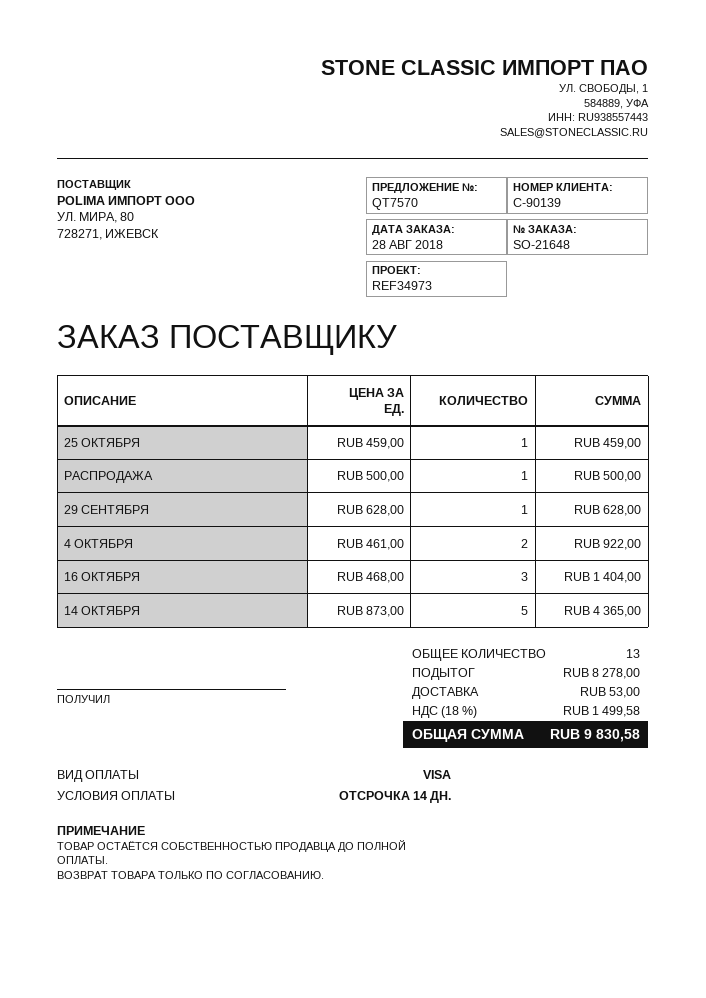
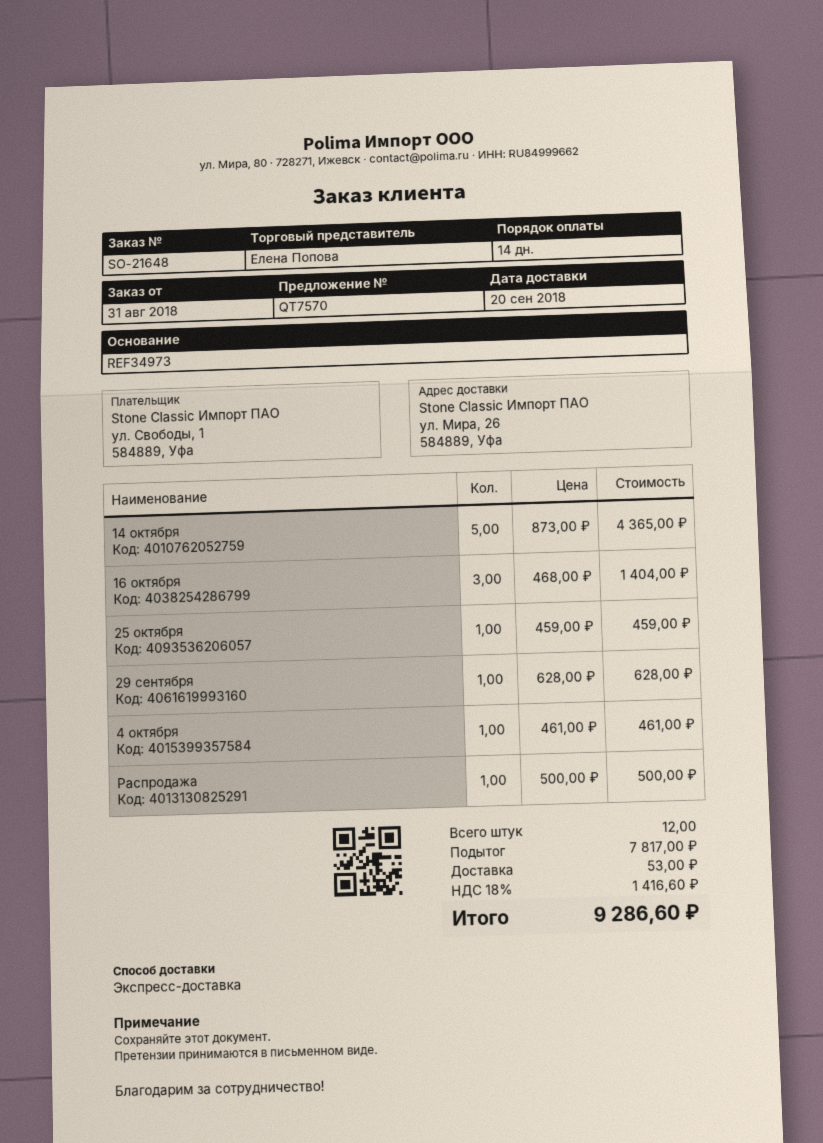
order date: 2018-08-28 -> 2018-08-31
4 ОКТЯБРЯ: 2 x 461.00 = 922.00 -> 1 x 461.00 = 461.00
total quantity: 13 -> 12
subtotal: 8278.00 -> 7817.00
tax: 18% = 1499.58 -> 18% = 1416.60
total: 9830.58 -> 9286.60

